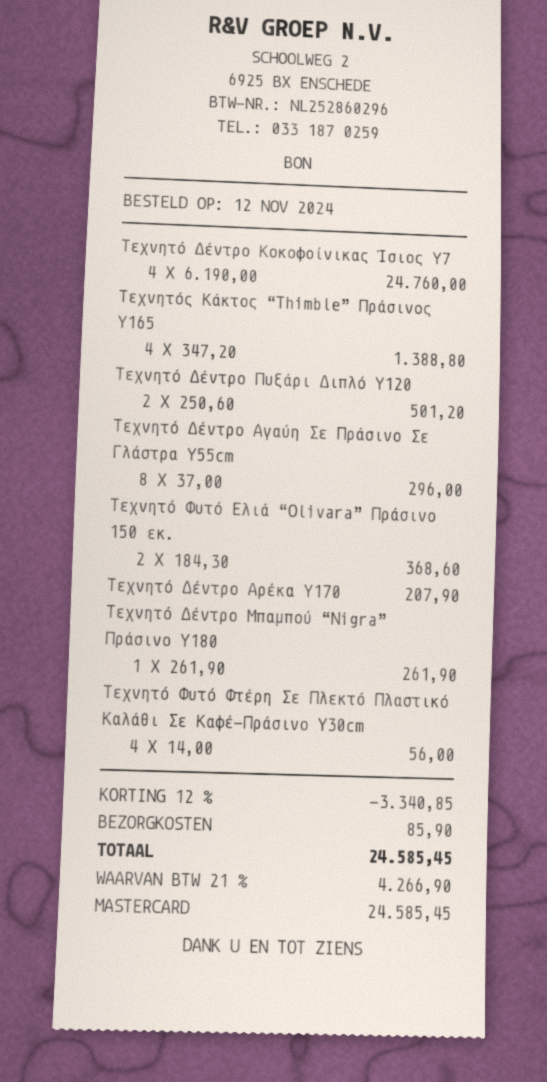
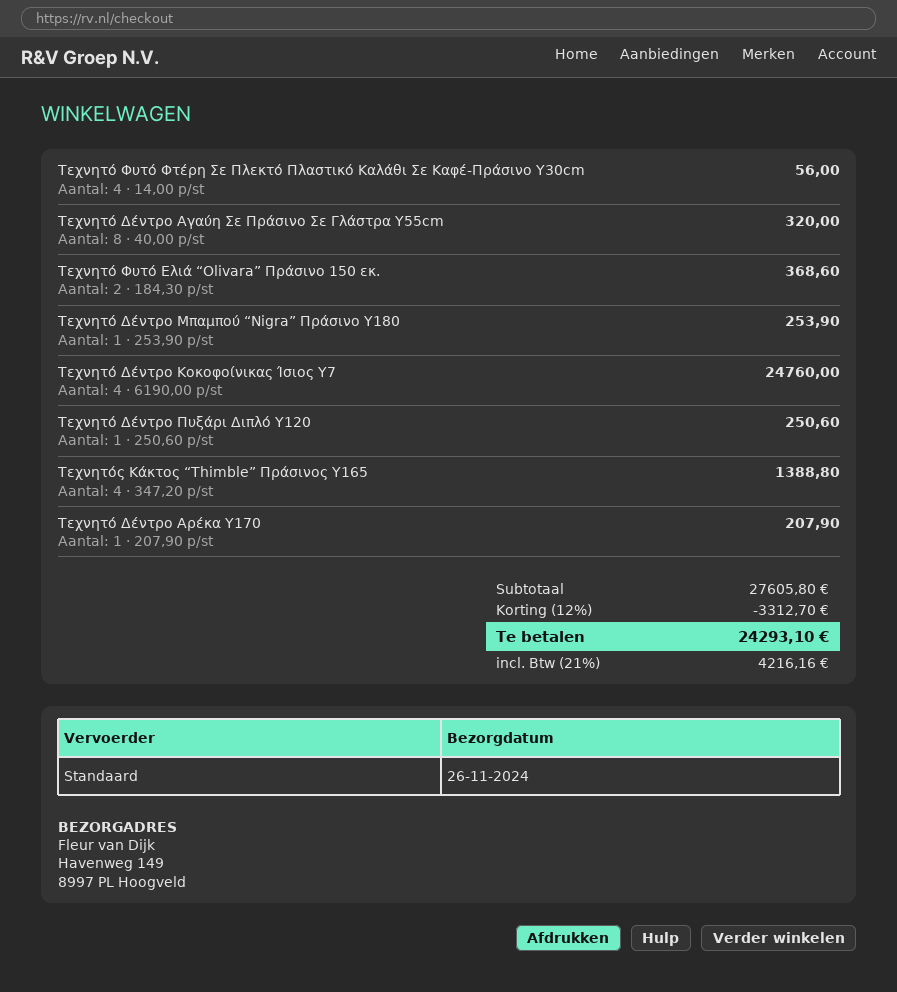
Τεχνητό Δέντρο Πυξάρι Διπλό Υ120: 2 x 250.60 = 501.20 -> 1 x 250.60 = 250.60
Τεχνητό Δέντρο Αγαύη Σε Πράσινο Σε Γλάστρα Y55cm: 8 x 37.00 = 296.00 -> 8 x 40.00 = 320.00
Τεχνητό Δέντρο Μπαμπού “Nigra” Πράσινο Υ180: 1 x 261.90 = 261.90 -> 1 x 253.90 = 253.90
discount: 12% = 3340.85 -> 12% = 3312.70
shipping: 85.90 -> none
tax: 21% = 4266.90 -> 21% = 4216.16
total: 24585.45 -> 24293.10

